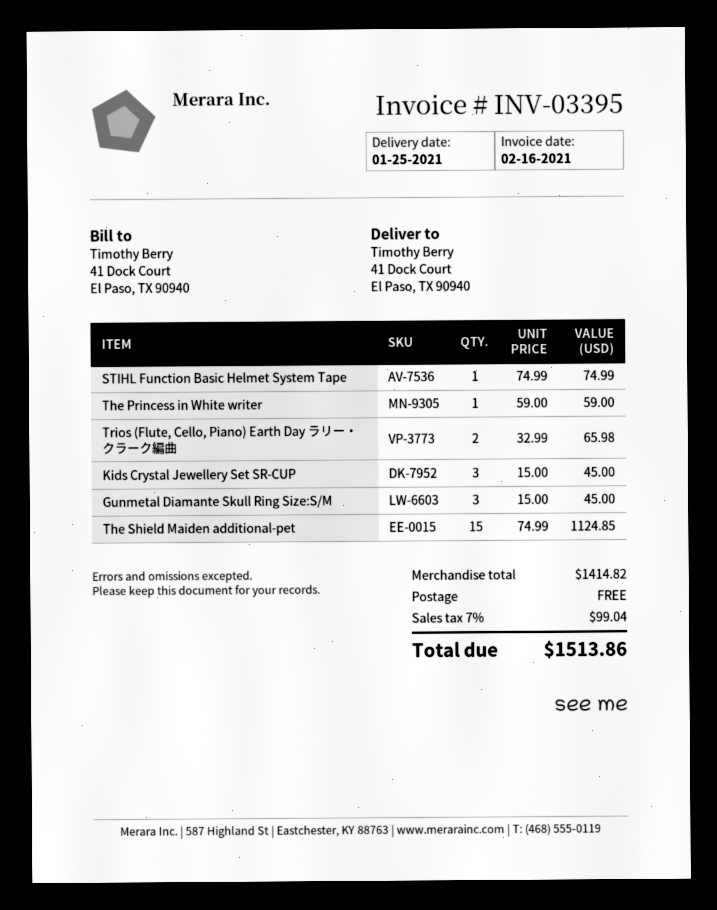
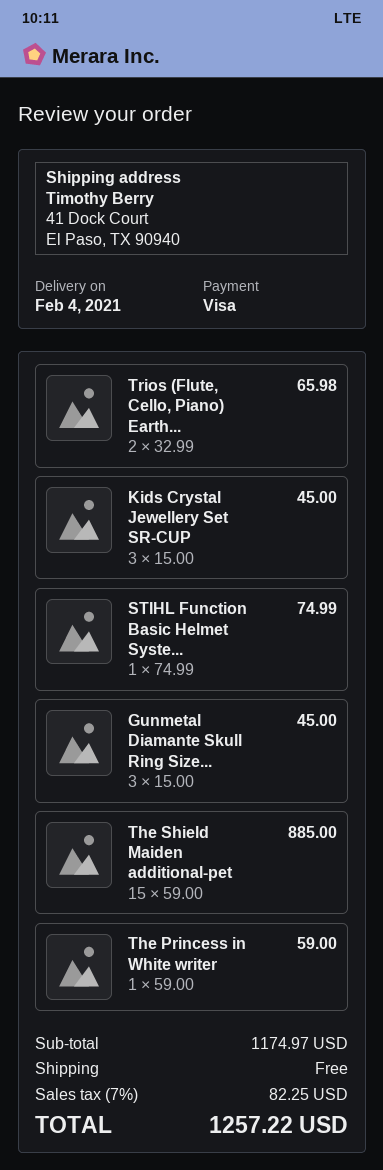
delivery date: 2021-01-25 -> 2021-02-04
The Shield Maiden additional-pet: 15 x 74.99 = 1124.85 -> 15 x 59.00 = 885.00
subtotal: 1414.82 -> 1174.97
tax: 7% = 99.04 -> 7% = 82.25
total: 1513.86 -> 1257.22

